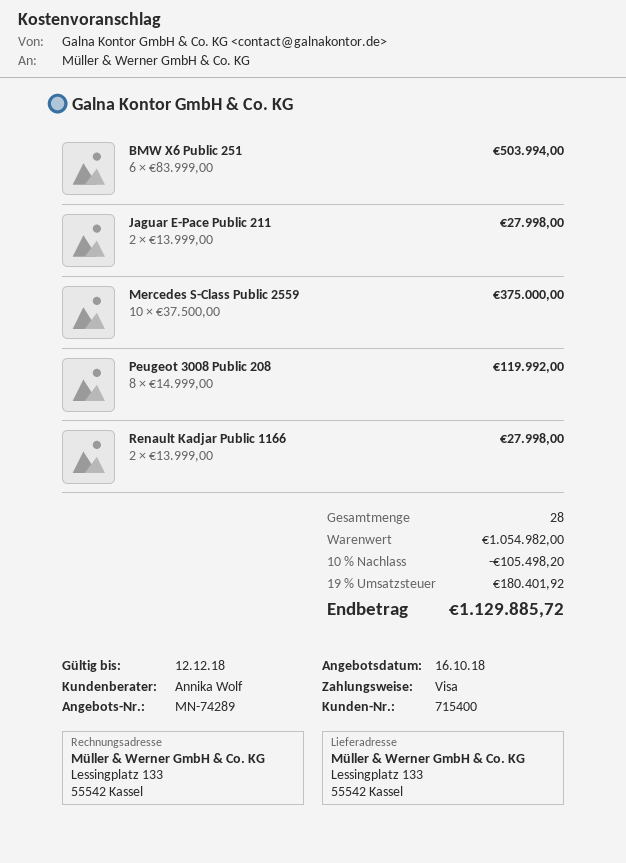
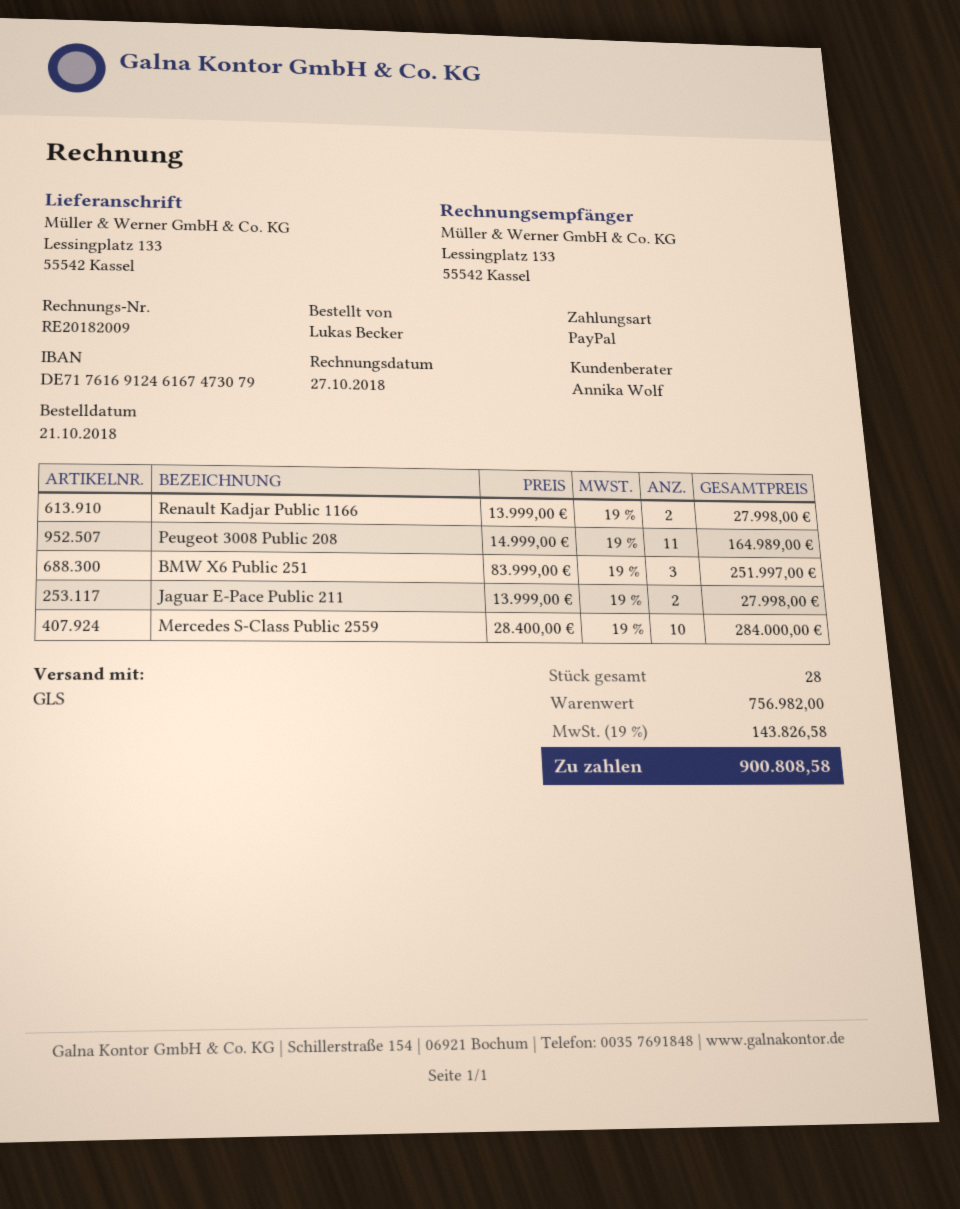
payment method: Visa -> PayPal
BMW X6 Public 251: 6 x 83999.00 = 503994.00 -> 3 x 83999.00 = 251997.00
Mercedes S-Class Public 2559: 10 x 37500.00 = 375000.00 -> 10 x 28400.00 = 284000.00
Peugeot 3008 Public 208: 8 x 14999.00 = 119992.00 -> 11 x 14999.00 = 164989.00
subtotal: 1054982.00 -> 756982.00
discount: 10% = 105498.20 -> none
tax: 19% = 180401.92 -> 19% = 143826.58
total: 1129885.72 -> 900808.58

